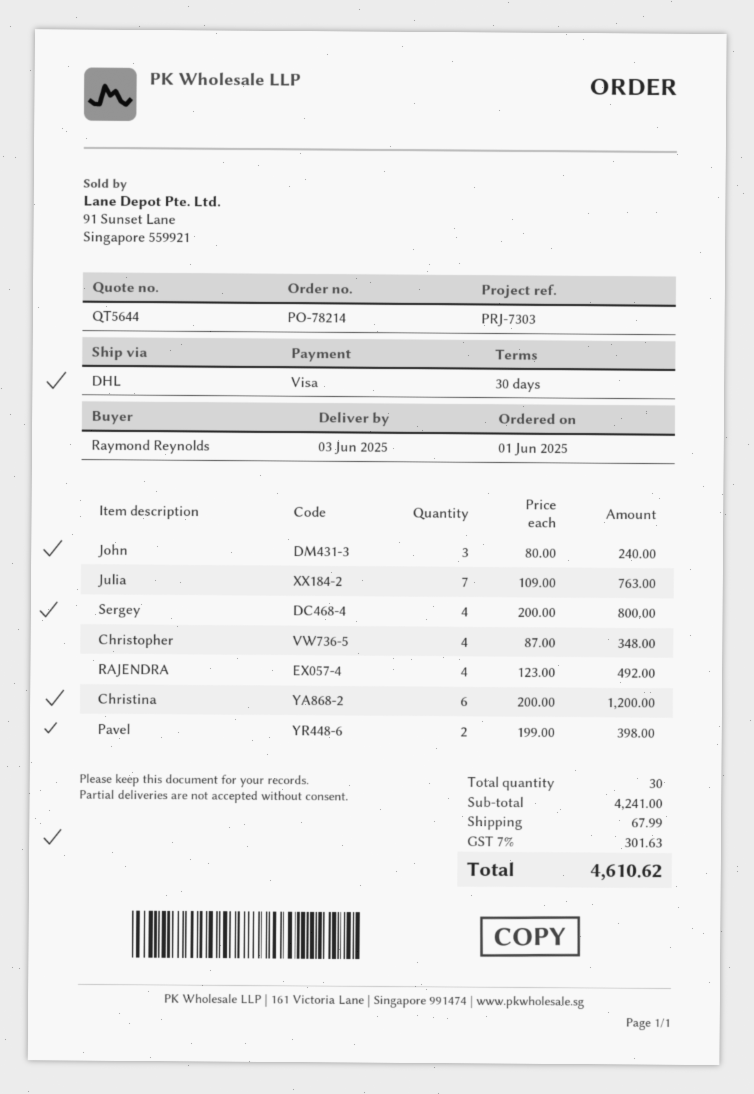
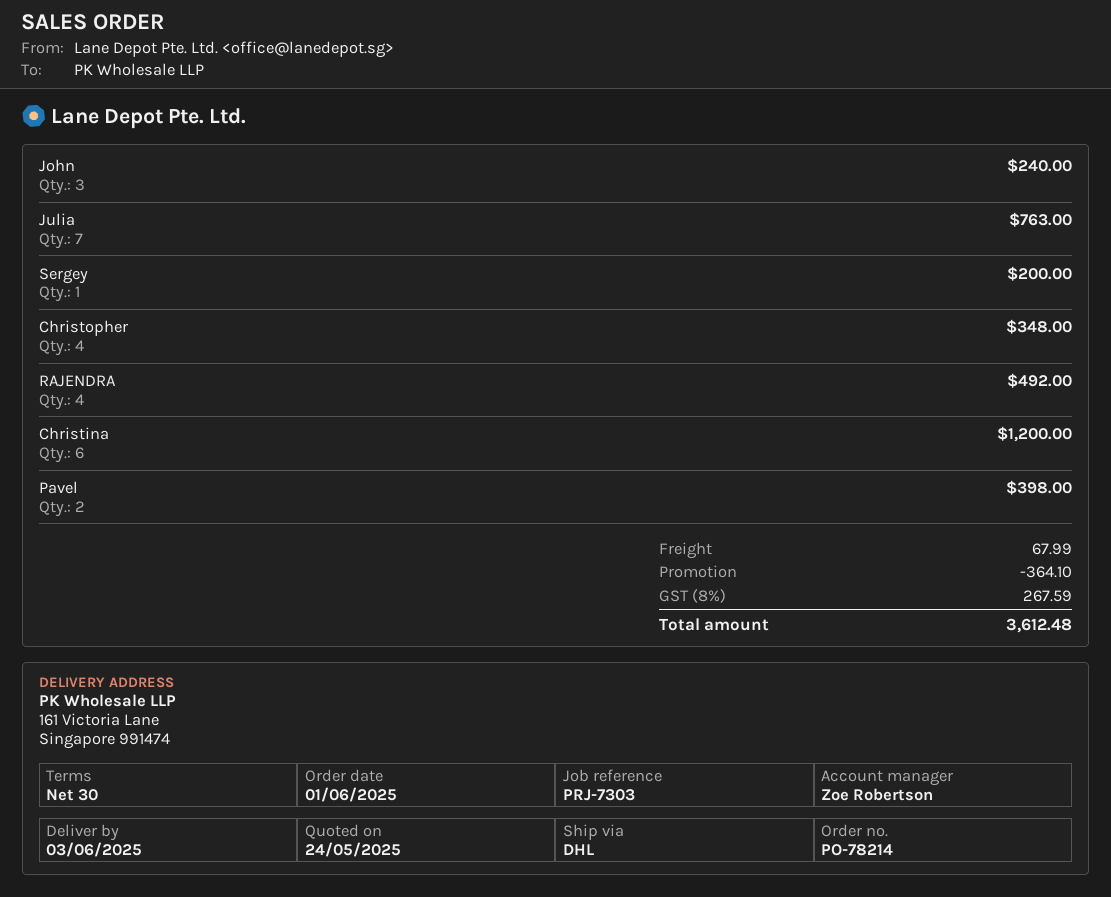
Sergey: 4 for 800.00 -> 1 for 200.00
discount: none -> 364.10
tax: 7% = 301.63 -> 8% = 267.59
total: 4610.62 -> 3612.48

